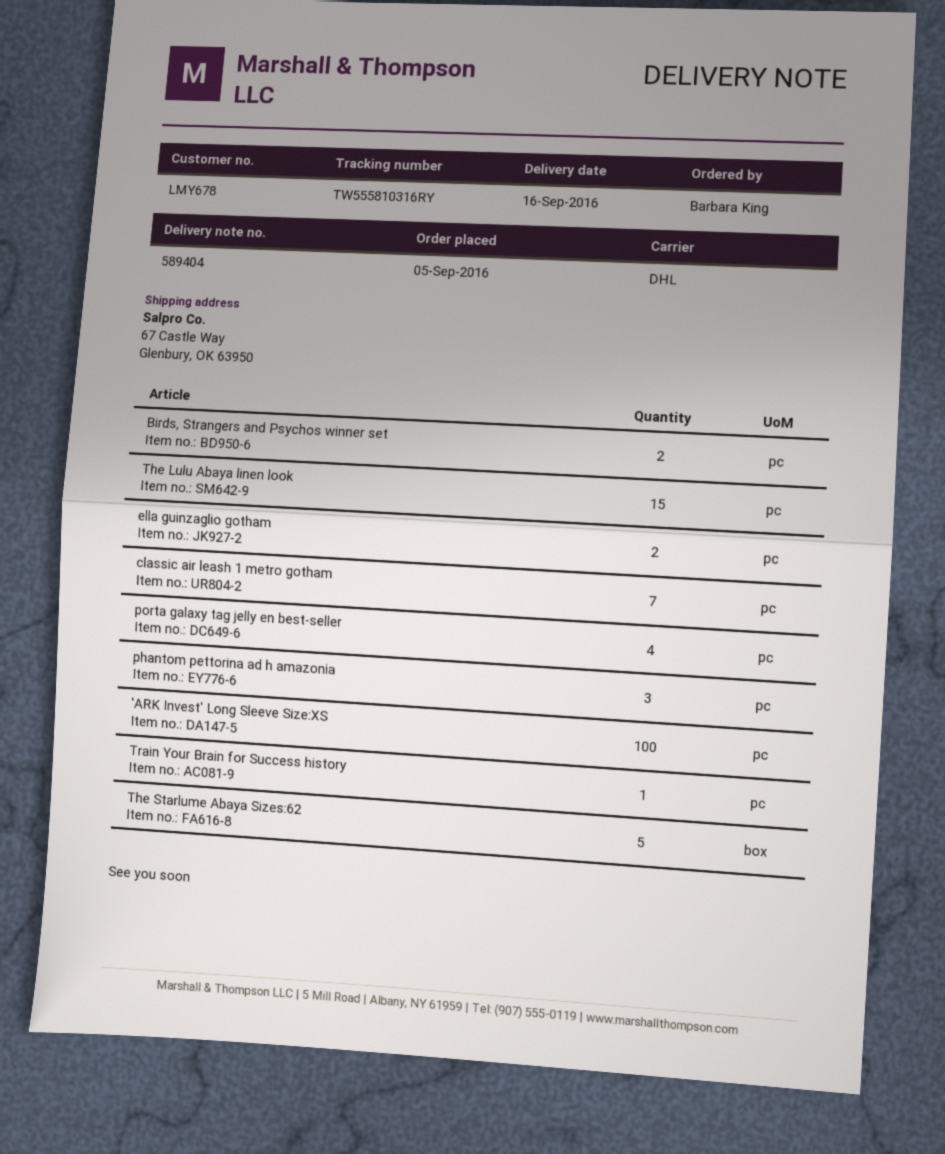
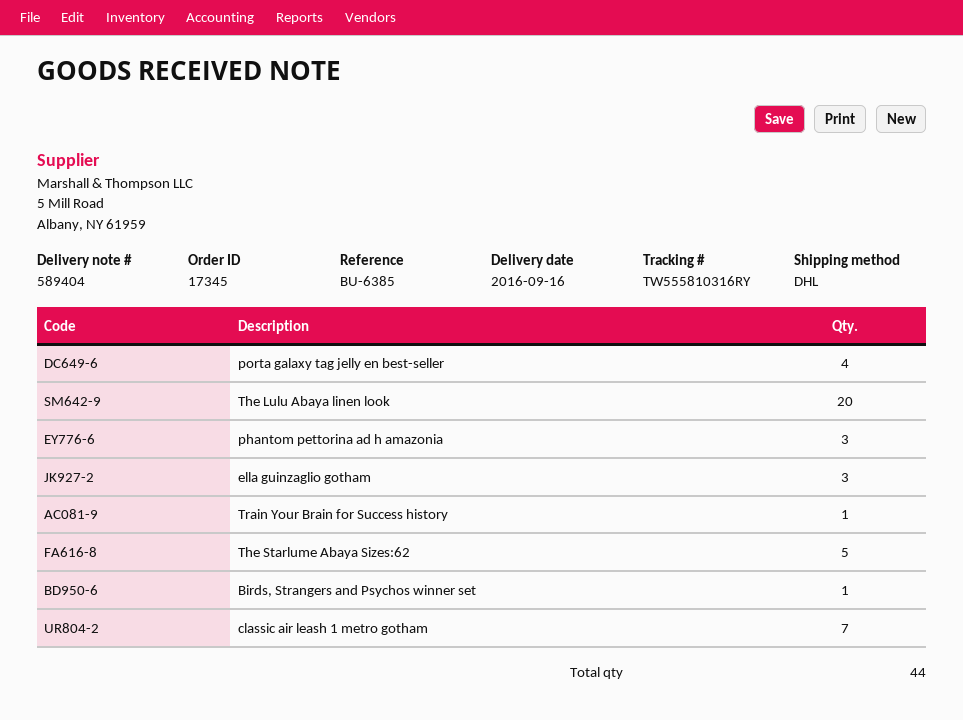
Birds, Strangers and Psychos winner set: 2 -> 1
The Lulu Abaya linen look: 15 -> 20
ella guinzaglio gotham: 2 -> 3
'ARK Invest' Long Sleeve Size:XS: 100 -> none

